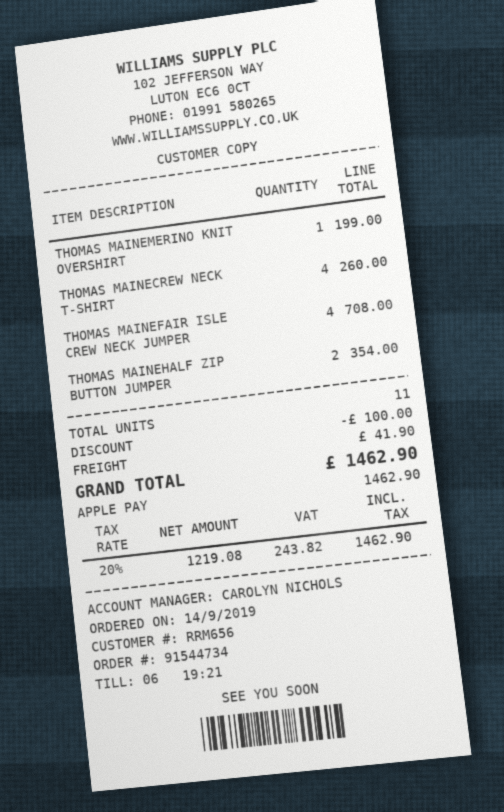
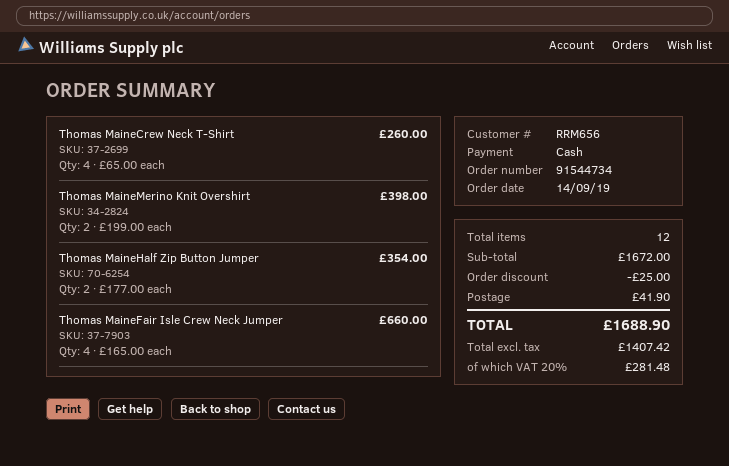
payment method: Apple Pay -> cash
THOMAS MAINEMERINO KNIT OVERSHIRT: 1 for 199.00 -> 2 for 398.00
THOMAS MAINEFAIR ISLE CREW NECK JUMPER: 4 for 708.00 -> 4 for 660.00
total quantity: 11 -> 12
discount: 100.00 -> 25.00
net: 1219.08 -> 1407.42
tax: 20% = 243.82 -> 20% = 281.48
total: 1462.90 -> 1688.90

